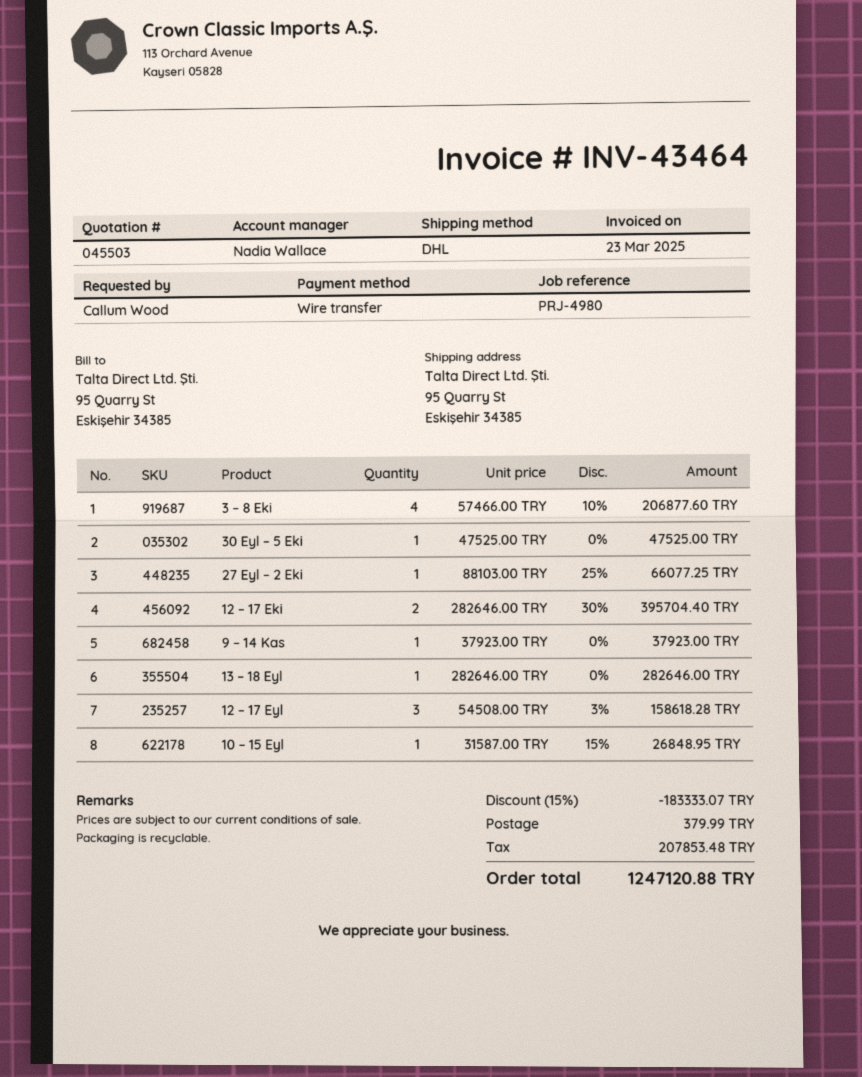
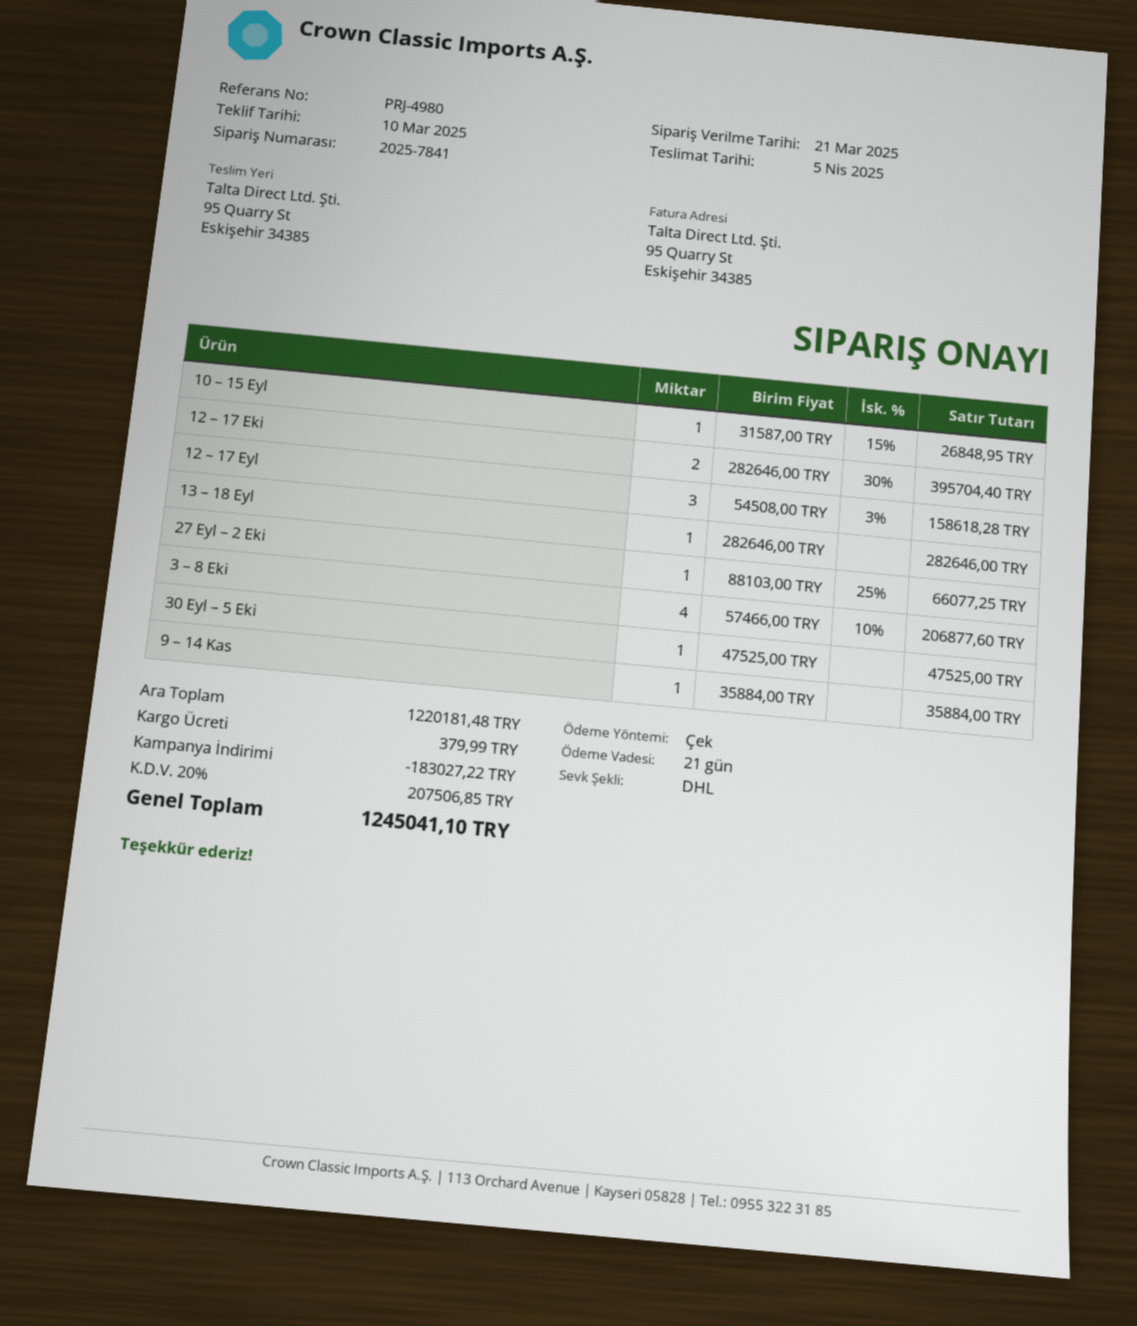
payment method: bank transfer -> cheque
9 – 14 Kas: 1 x 37923.00 = 37923.00 -> 1 x 35884.00 = 35884.00
discount: 183333.07 -> 183027.22
tax: 207853.48 -> 207506.85
total: 1247120.88 -> 1245041.10

